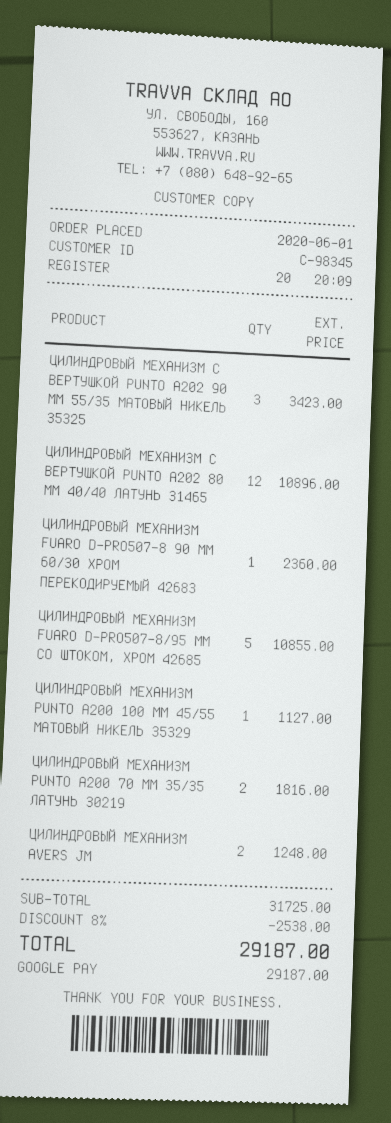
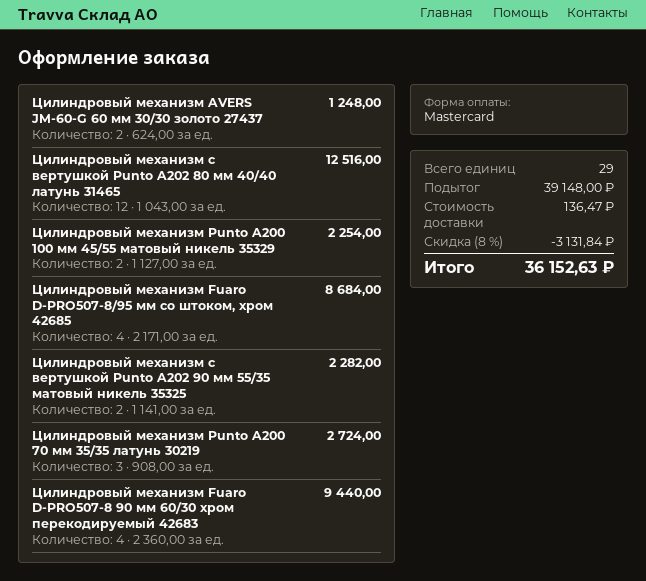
payment method: Google Pay -> Mastercard
ЦИЛИНДРОВЫЙ МЕХАНИЗМ С ВЕРТУШКОЙ PUNTO A202 90 ММ 55/35 МАТОВЫЙ НИКЕЛЬ 35325: 3 for 3423.00 -> 2 for 2282.00
ЦИЛИНДРОВЫЙ МЕХАНИЗМ С ВЕРТУШКОЙ PUNTO A202 80 ММ 40/40 ЛАТУНЬ 31465: 12 for 10896.00 -> 12 for 12516.00
ЦИЛИНДРОВЫЙ МЕХАНИЗМ FUARO D-PRO507-8 90 ММ 60/30 ХРОМ ПЕРЕКОДИРУЕМЫЙ 42683: 1 for 2360.00 -> 4 for 9440.00
ЦИЛИНДРОВЫЙ МЕХАНИЗМ FUARO D-PRO507-8/95 ММ СО ШТОКОМ, ХРОМ 42685: 5 for 10855.00 -> 4 for 8684.00
ЦИЛИНДРОВЫЙ МЕХАНИЗМ PUNTO A200 100 ММ 45/55 МАТОВЫЙ НИКЕЛЬ 35329: 1 for 1127.00 -> 2 for 2254.00
ЦИЛИНДРОВЫЙ МЕХАНИЗМ PUNTO A200 70 ММ 35/35 ЛАТУНЬ 30219: 2 for 1816.00 -> 3 for 2724.00
subtotal: 31725.00 -> 39148.00
discount: 8% = 2538.00 -> 8% = 3131.84
shipping: none -> 136.47
total: 29187.00 -> 36152.63

